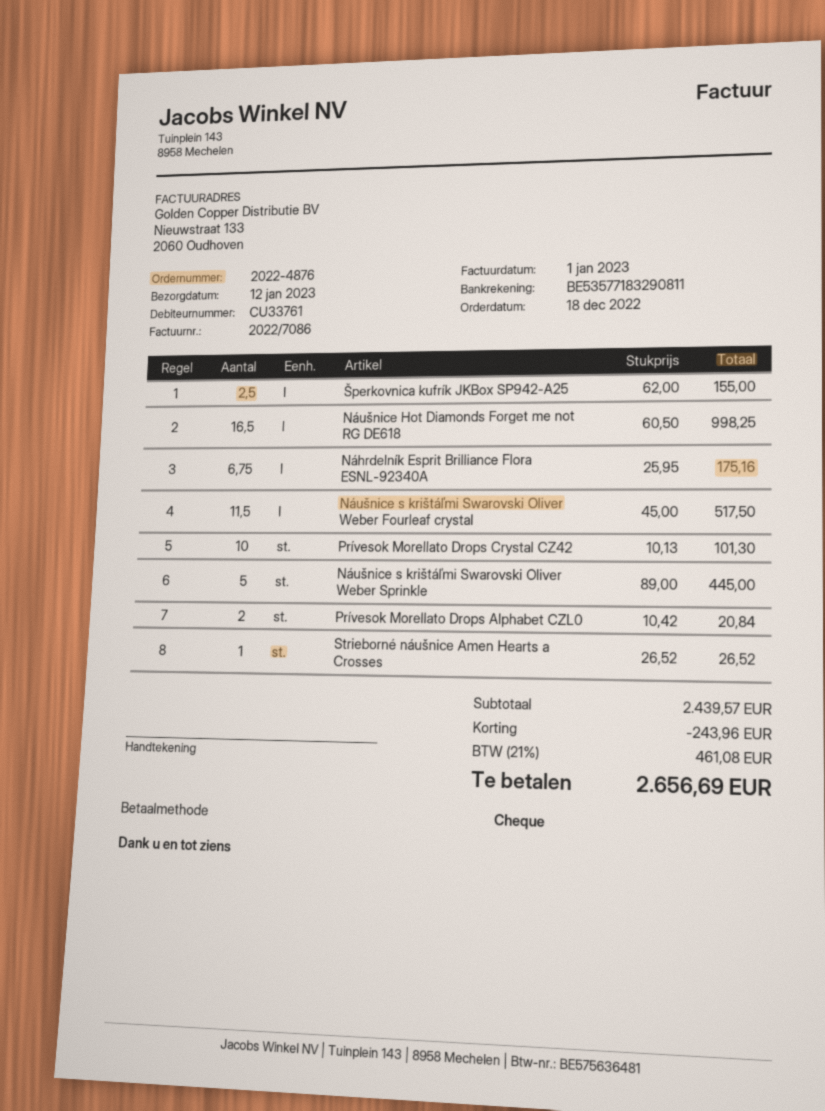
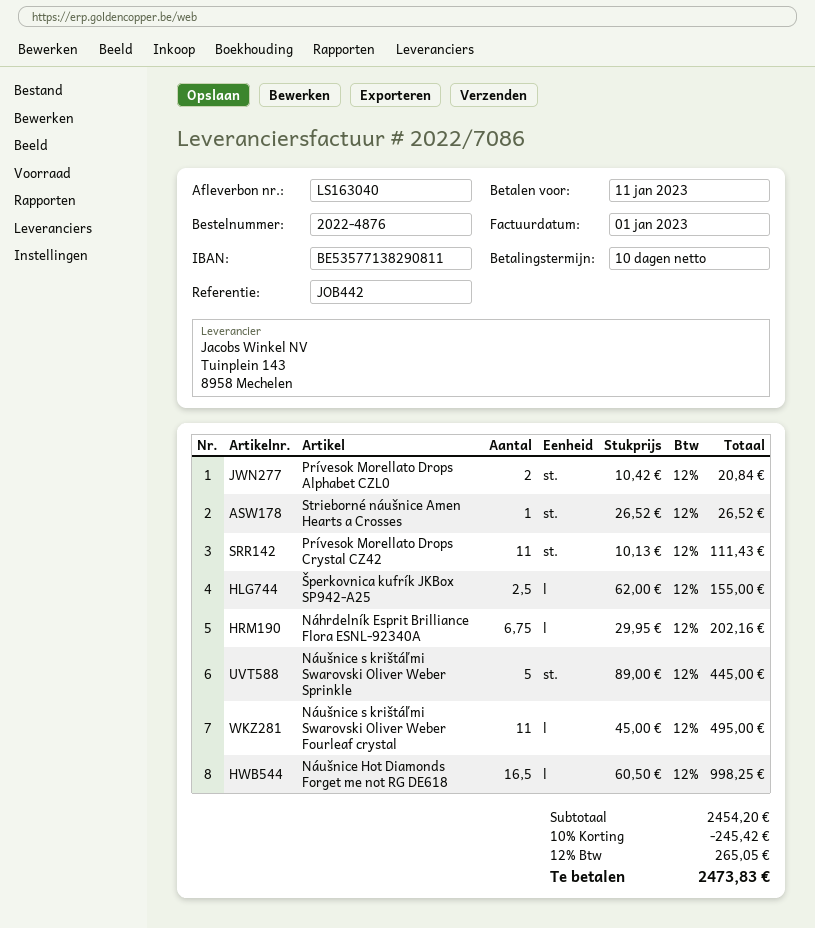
bank account: BE53577183290811 -> BE53577138290811
Náhrdelník Esprit Brilliance Flora ESNL-92340A: 6.75 x 25.95 = 175.16 -> 6.75 x 29.95 = 202.16
Náušnice s krištáľmi Swarovski Oliver Weber Fourleaf crystal: 11.5 x 45.00 = 517.50 -> 11 x 45.00 = 495.00
Prívesok Morellato Drops Crystal CZ42: 10 x 10.13 = 101.30 -> 11 x 10.13 = 111.43
subtotal: 2439.57 -> 2454.20
discount: 243.96 -> 245.42
tax: 21% = 461.08 -> 12% = 265.05
total: 2656.69 -> 2473.83

